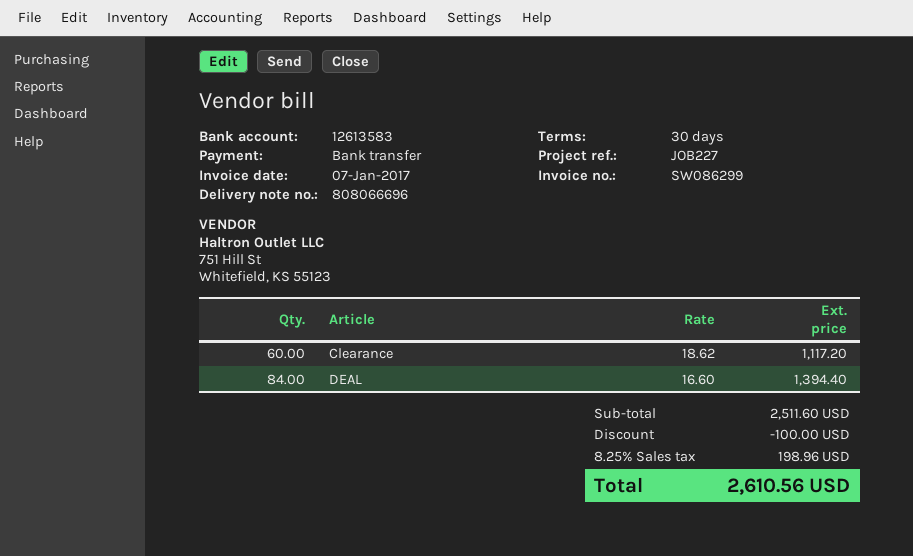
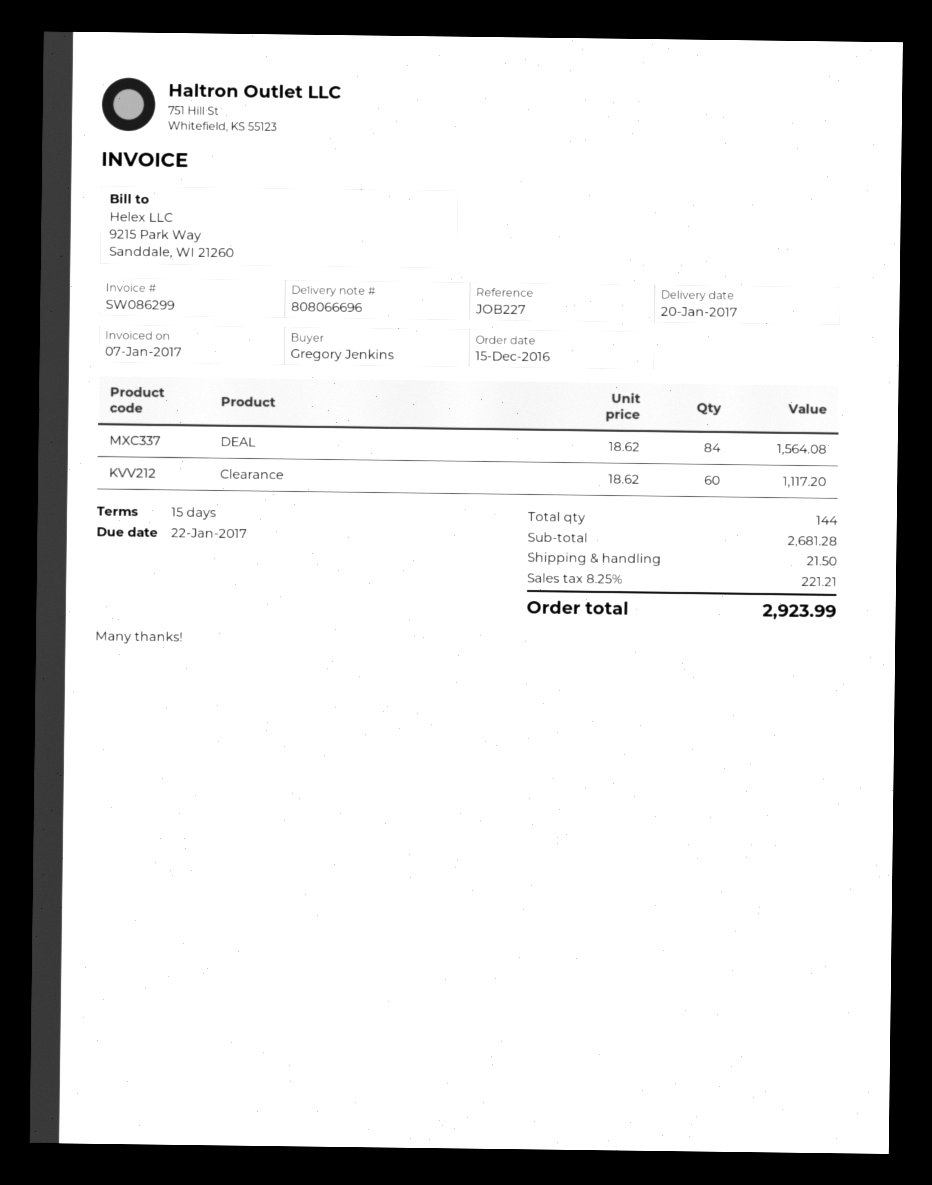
payment terms: 30 days -> 15 days
DEAL: 84 x 16.60 = 1394.40 -> 84 x 18.62 = 1564.08
subtotal: 2511.60 -> 2681.28
discount: 100.00 -> none
shipping: none -> 21.50
tax: 8.25% = 198.96 -> 8.25% = 221.21
total: 2610.56 -> 2923.99

